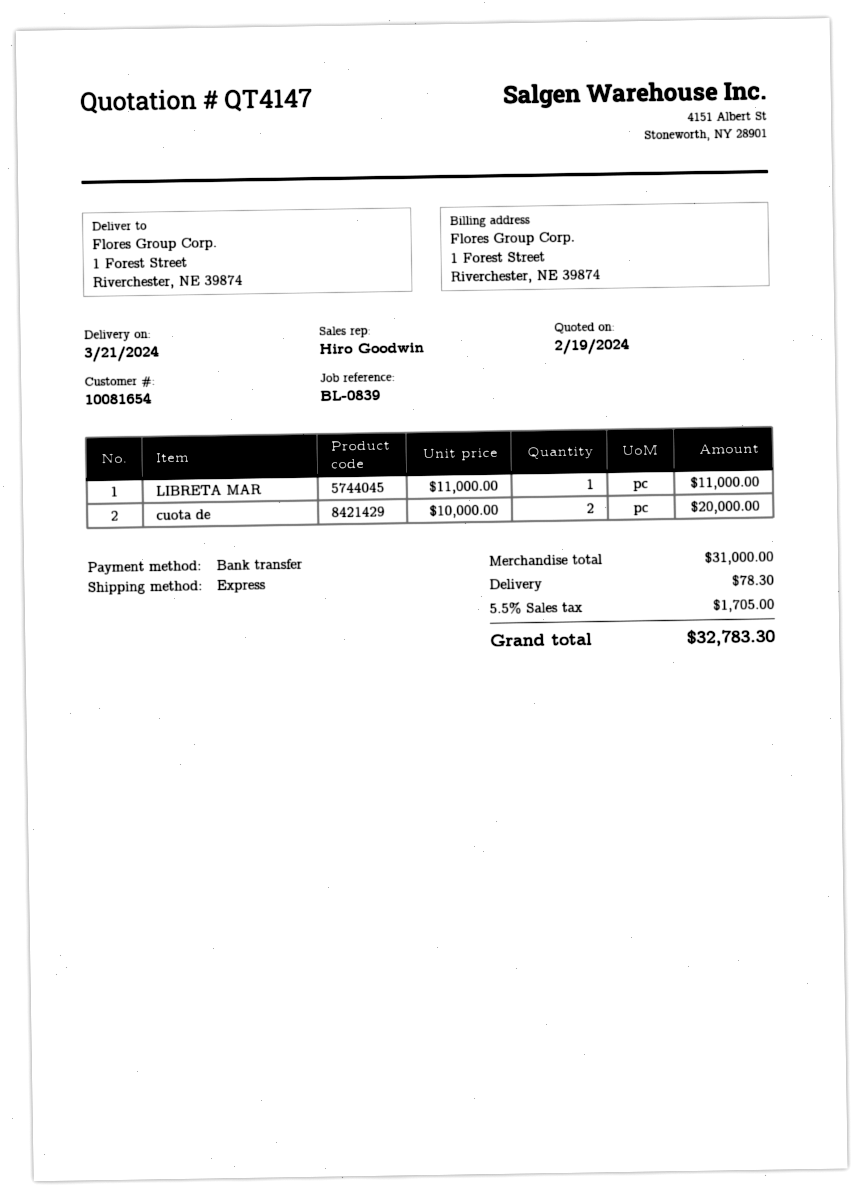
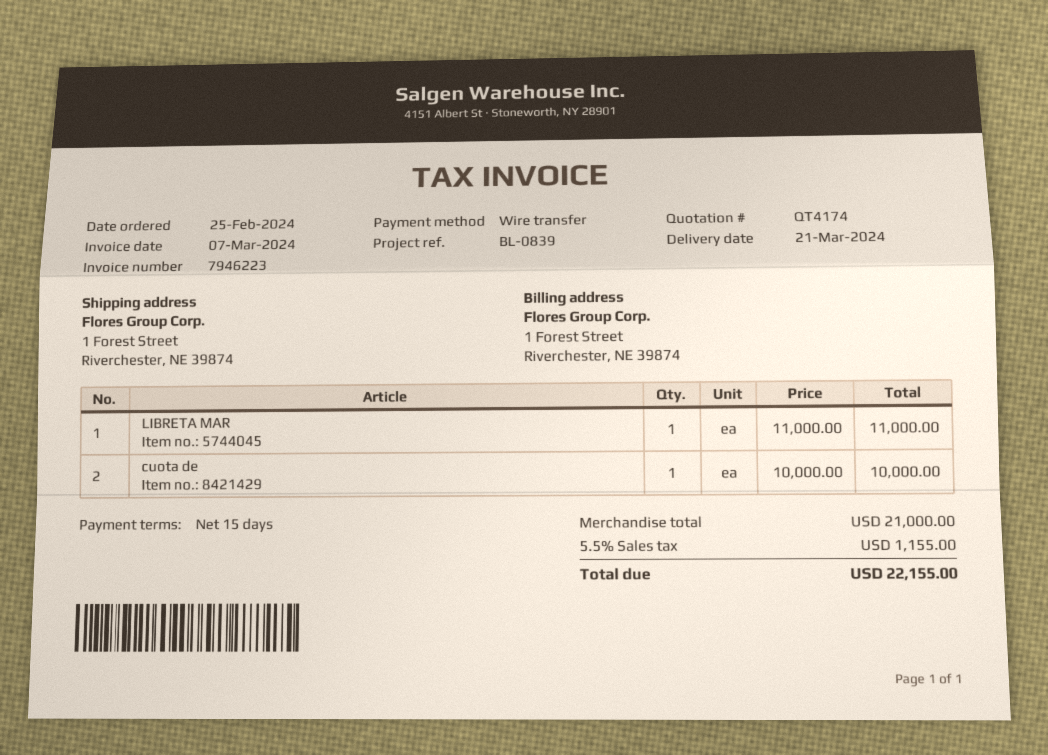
quote number: QT4147 -> QT4174
cuota de: 2 x 10000.00 = 20000.00 -> 1 x 10000.00 = 10000.00
subtotal: 31000.00 -> 21000.00
shipping: 78.30 -> none
tax: 5.5% = 1705.00 -> 5.5% = 1155.00
total: 32783.30 -> 22155.00

